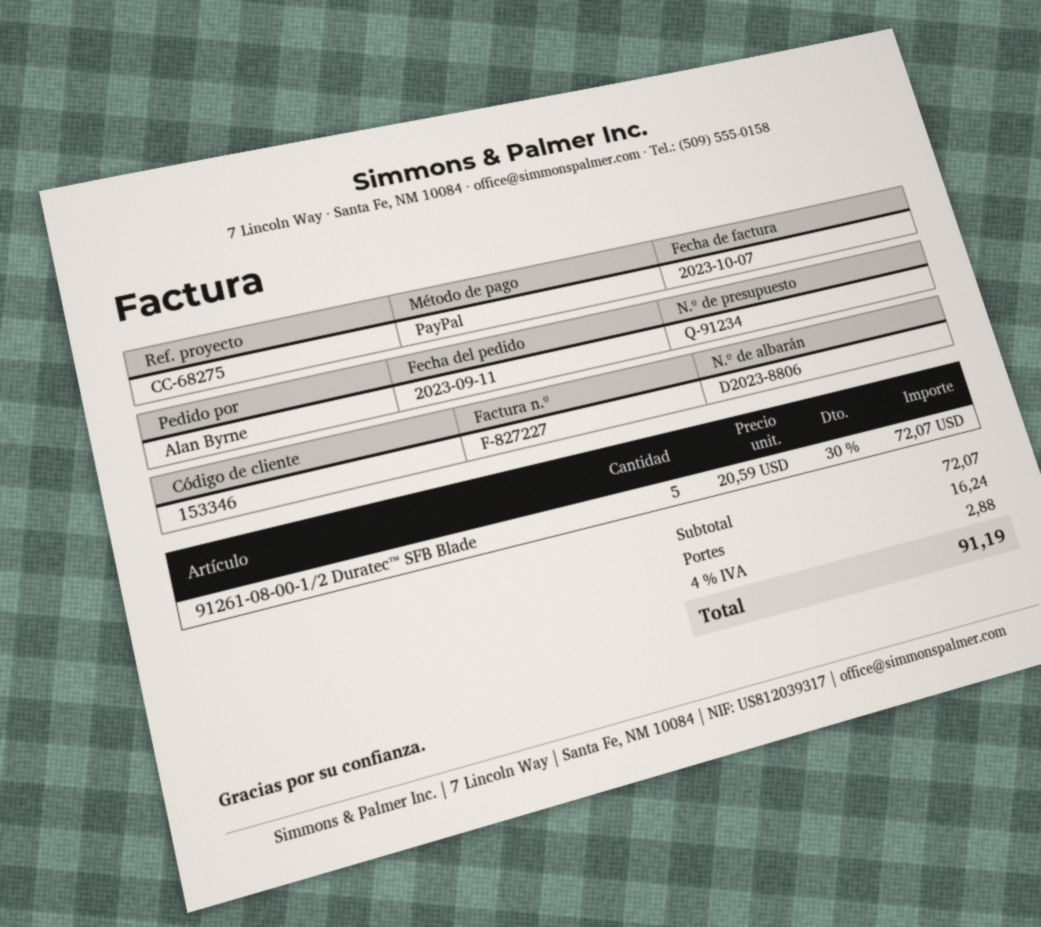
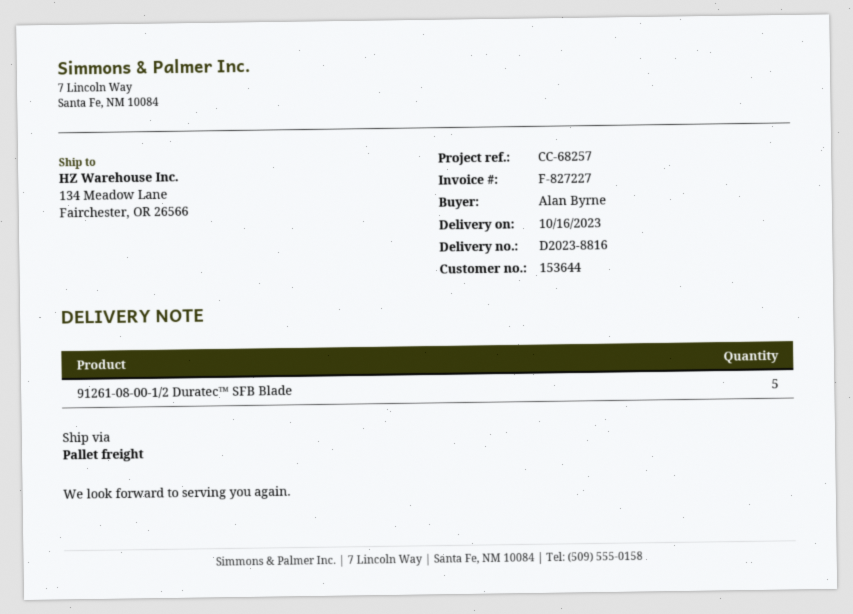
delivery note number: D2023-8806 -> D2023-8816
customer number: 153346 -> 153644
reference: CC-68275 -> CC-68257

